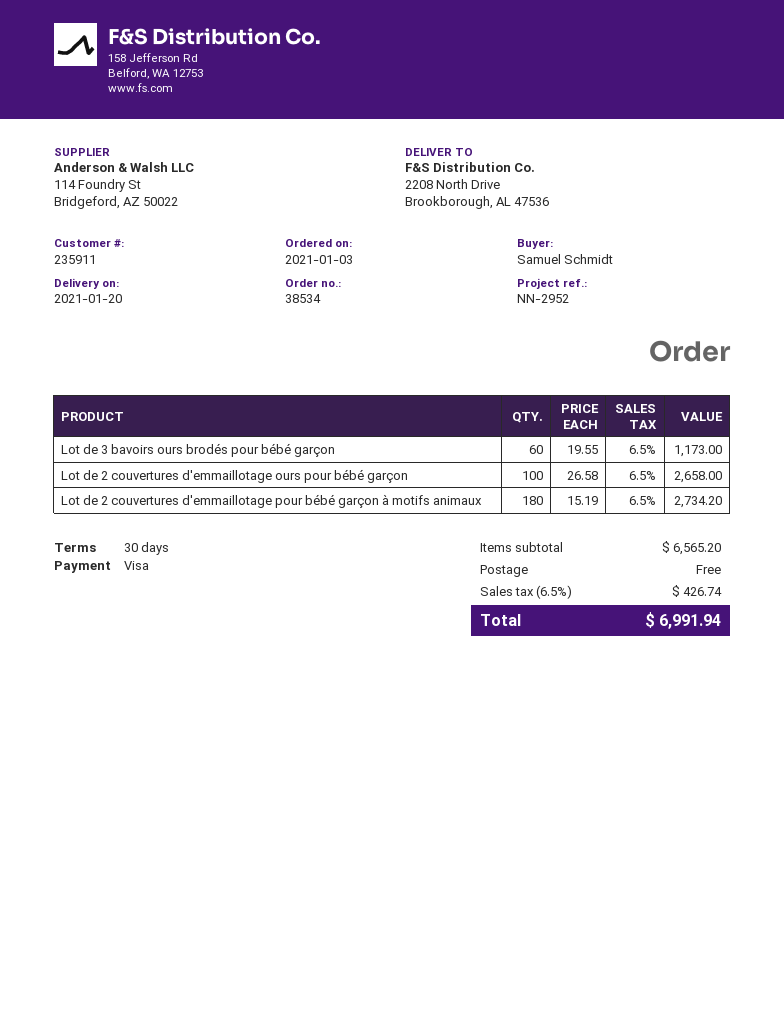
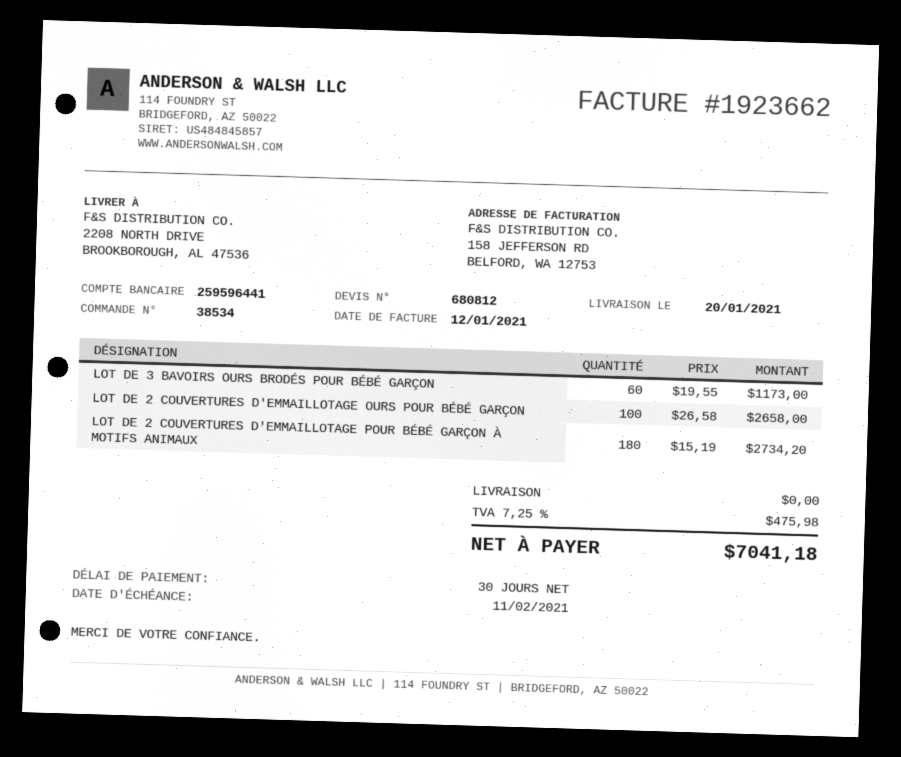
tax: 6.5% = 426.74 -> 7.25% = 475.98
total: 6991.94 -> 7041.18

